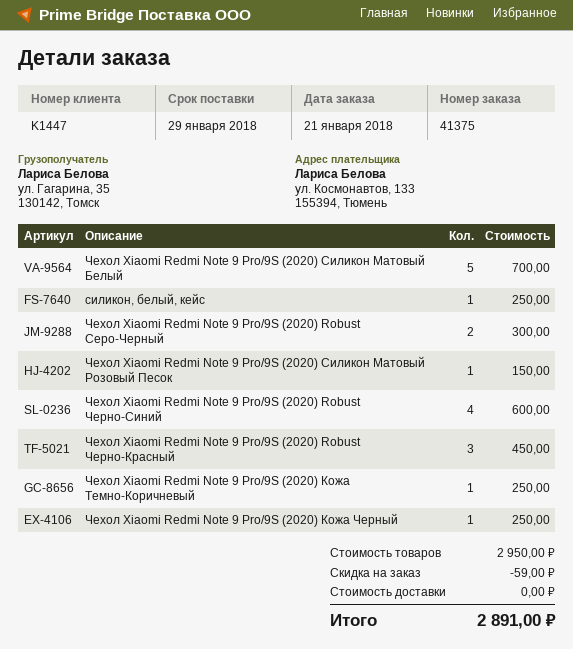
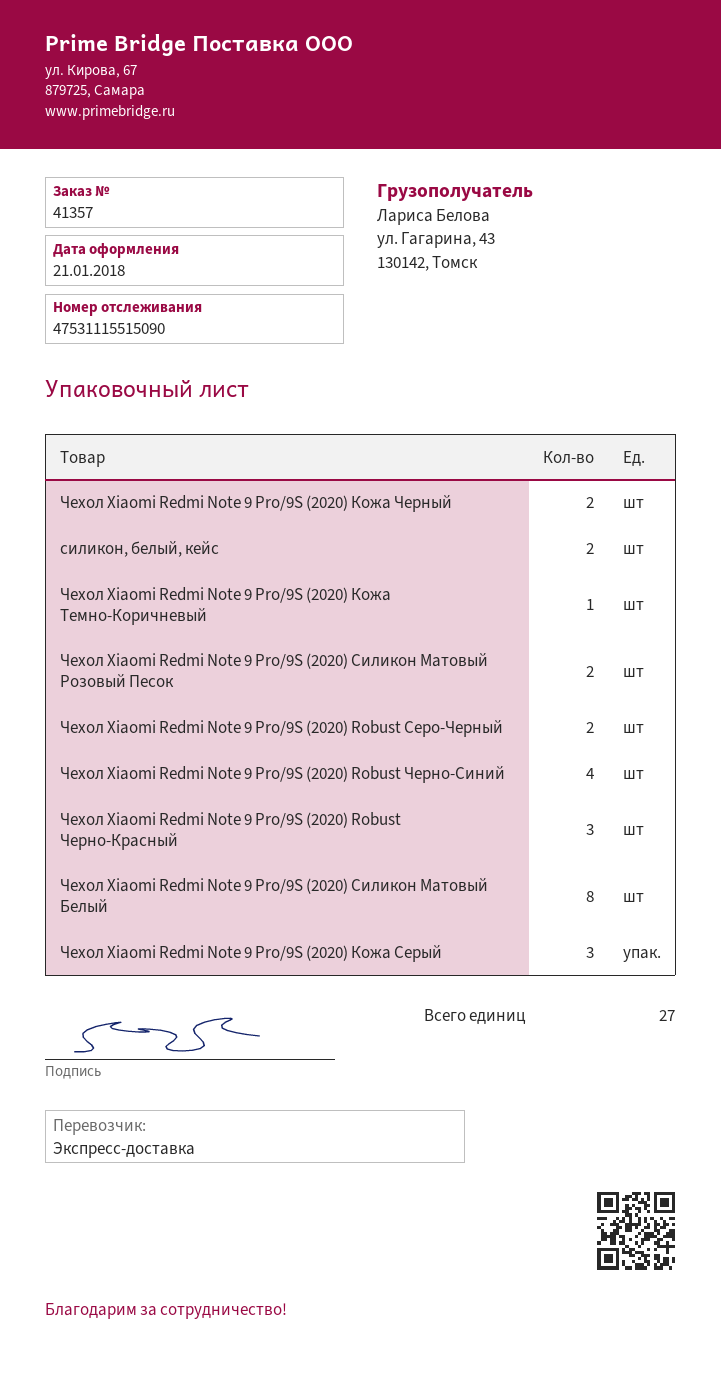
order number: 41375 -> 41357
ship to: ул. Гагарина, 35, 130142, Томск -> ул. Гагарина, 43, 130142, Томск
Чехол Xiaomi Redmi Note 9 Pro/9S (2020) Силикон Матовый Белый: 5 -> 8
силикон, белый, кейс: 1 -> 2
Чехол Xiaomi Redmi Note 9 Pro/9S (2020) Силикон Матовый Розовый Песок: 1 -> 2
Чехол Xiaomi Redmi Note 9 Pro/9S (2020) Кожа Черный: 1 -> 2
Чехол Xiaomi Redmi Note 9 Pro/9S (2020) Кожа Серый: none -> 3

